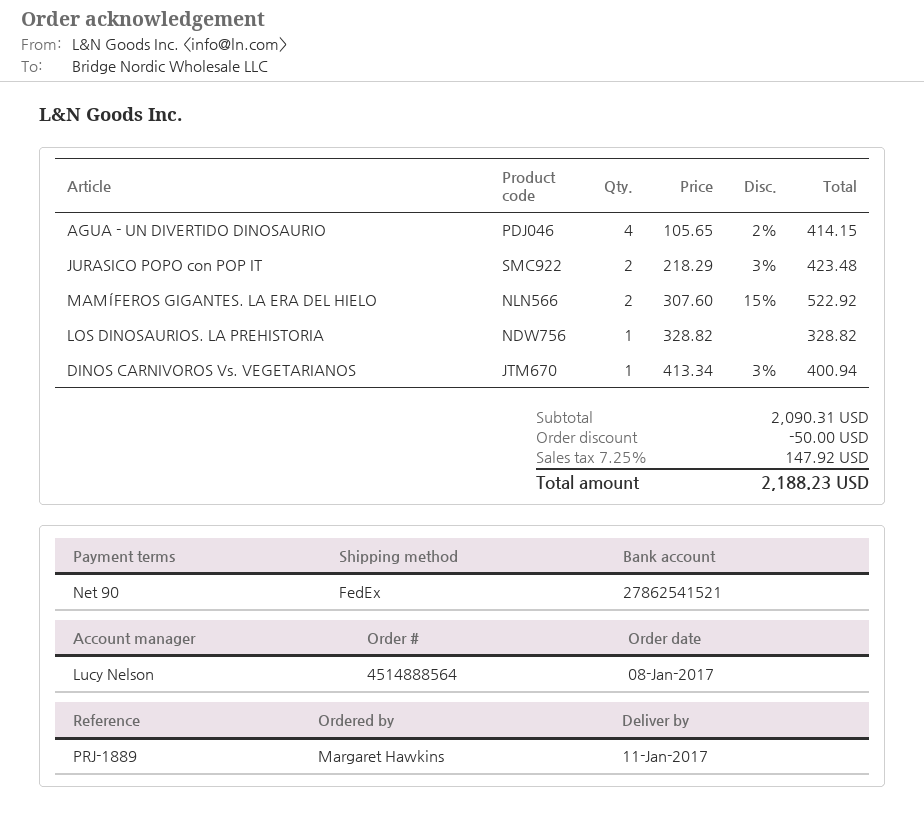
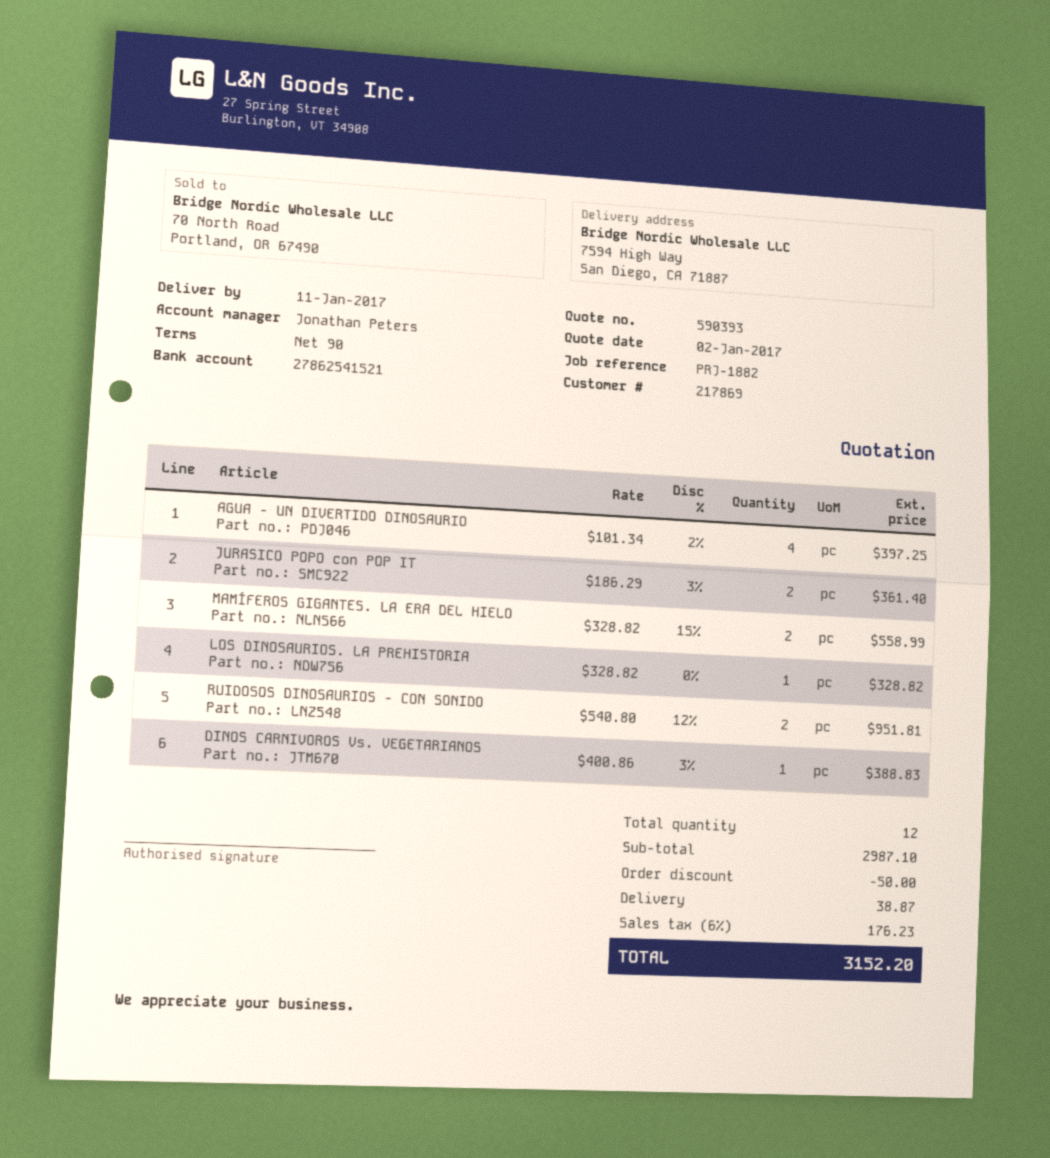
reference: PRJ-1889 -> PRJ-1882
sales rep: Lucy Nelson -> Jonathan Peters
AGUA - UN DIVERTIDO DINOSAURIO: 4 x 105.65 - 2% = 414.15 -> 4 x 101.34 - 2% = 397.25
JURASICO POPO con POP IT: 2 x 218.29 - 3% = 423.48 -> 2 x 186.29 - 3% = 361.40
MAMÍFEROS GIGANTES. LA ERA DEL HIELO: 2 x 307.60 - 15% = 522.92 -> 2 x 328.82 - 15% = 558.99
DINOS CARNIVOROS Vs. VEGETARIANOS: 1 x 413.34 - 3% = 400.94 -> 1 x 400.86 - 3% = 388.83
RUIDOSOS DINOSAURIOS - CON SONIDO: none -> 2 x 540.80 - 12% = 951.81
subtotal: 2090.31 -> 2987.10
shipping: none -> 38.87
tax: 7.25% = 147.92 -> 6% = 176.23
total: 2188.23 -> 3152.20

